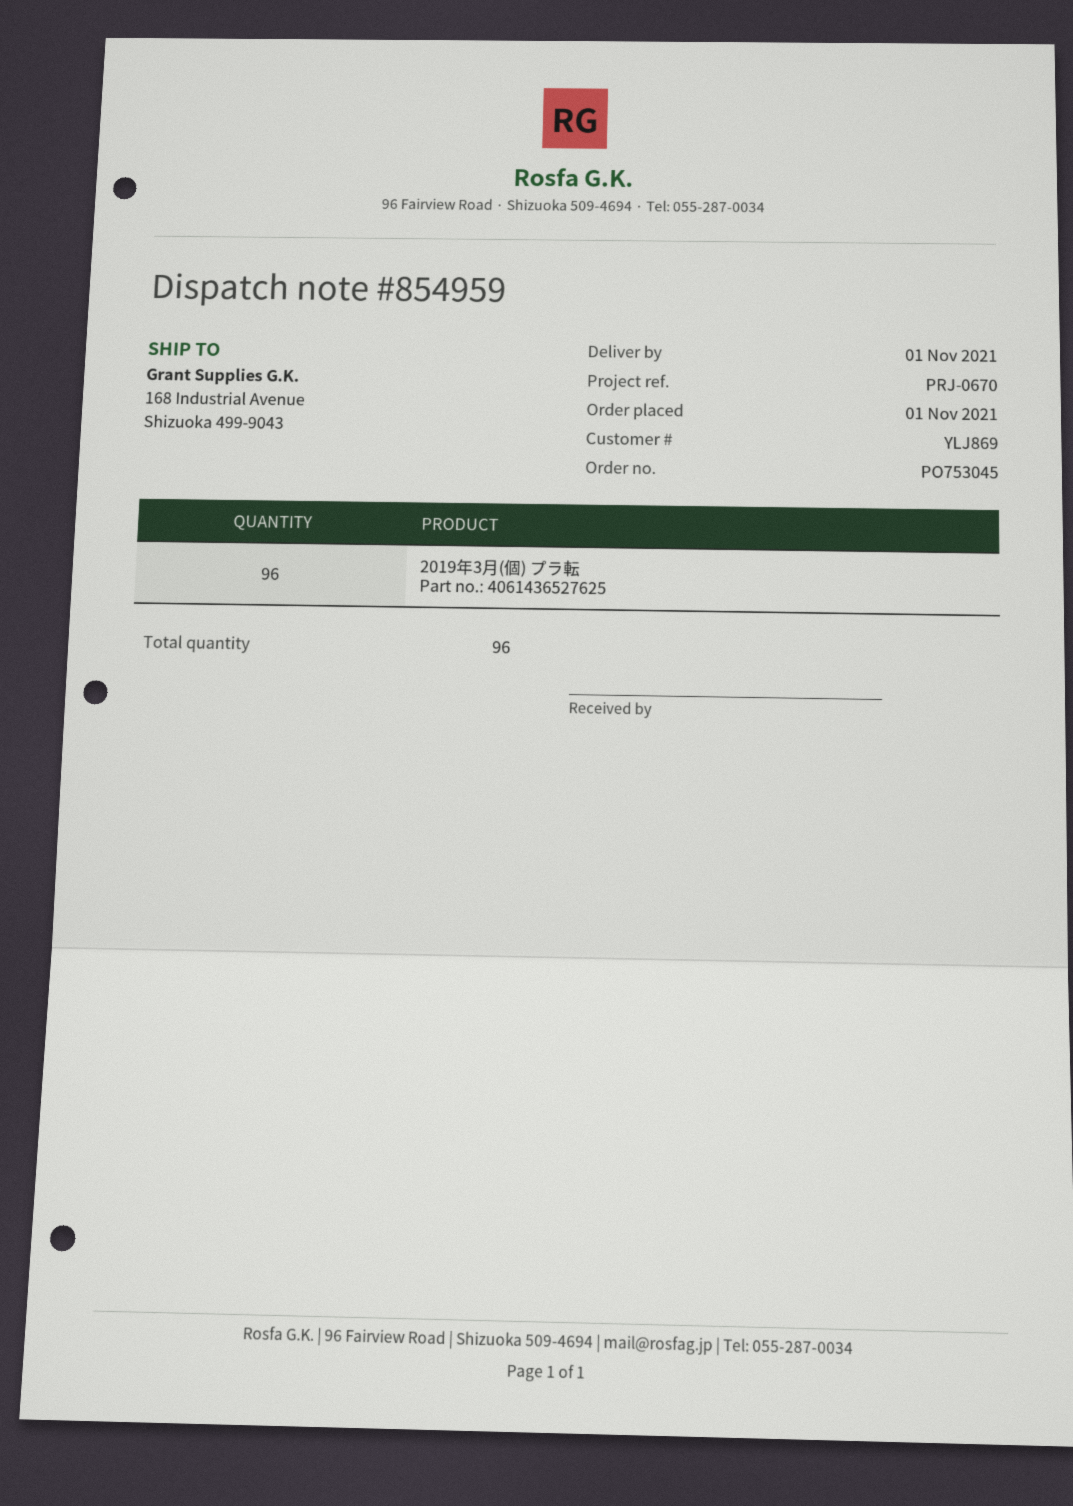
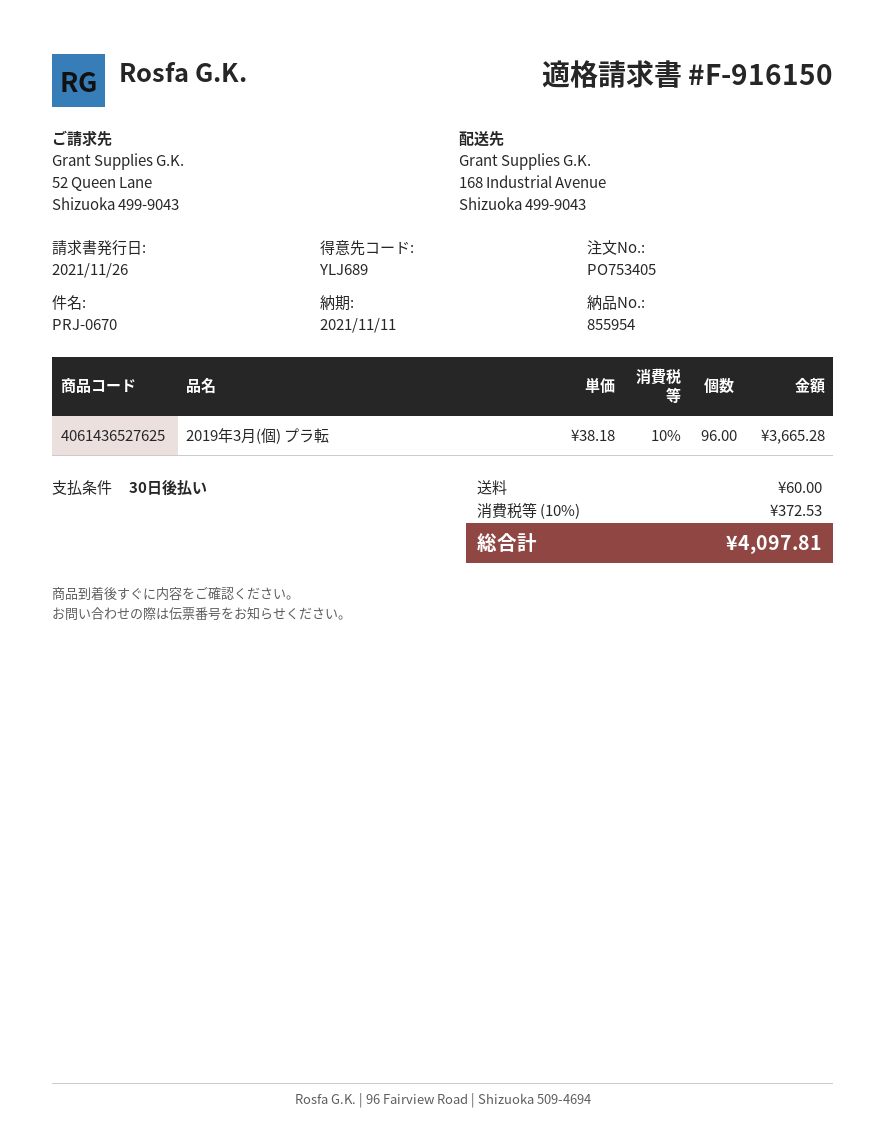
order number: PO753045 -> PO753405
delivery note number: 854959 -> 855954
delivery date: 2021-11-01 -> 2021-11-11
customer number: YLJ869 -> YLJ689

